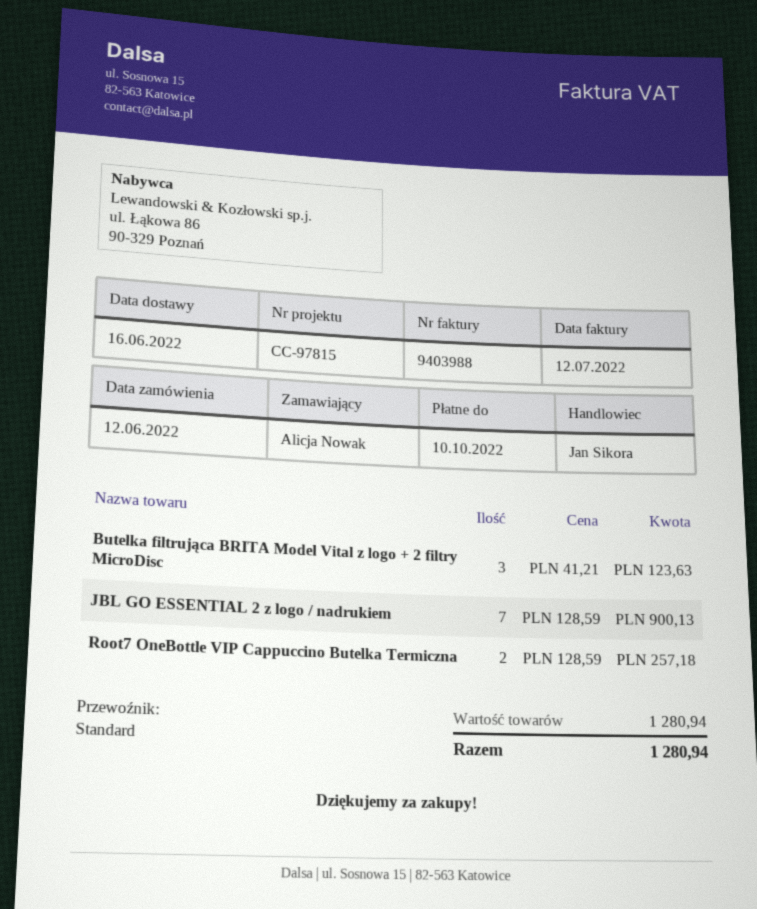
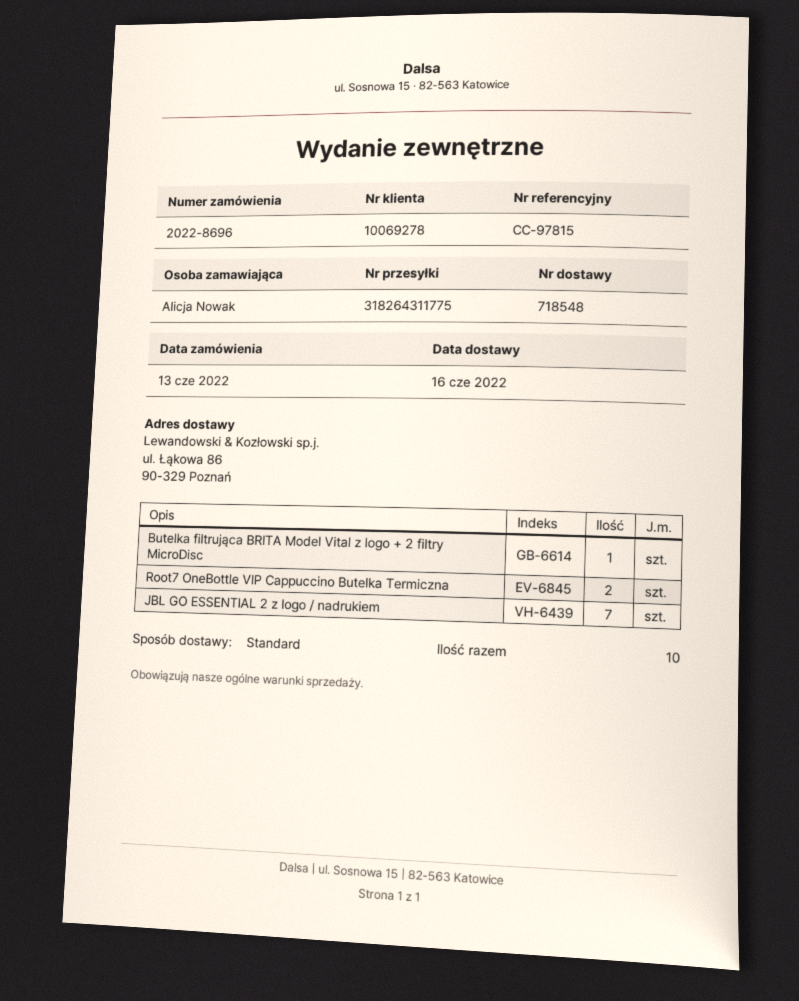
order date: 2022-06-12 -> 2022-06-13
Butelka filtrująca BRITA Model Vital z logo + 2 filtry MicroDisc: 3 -> 1

